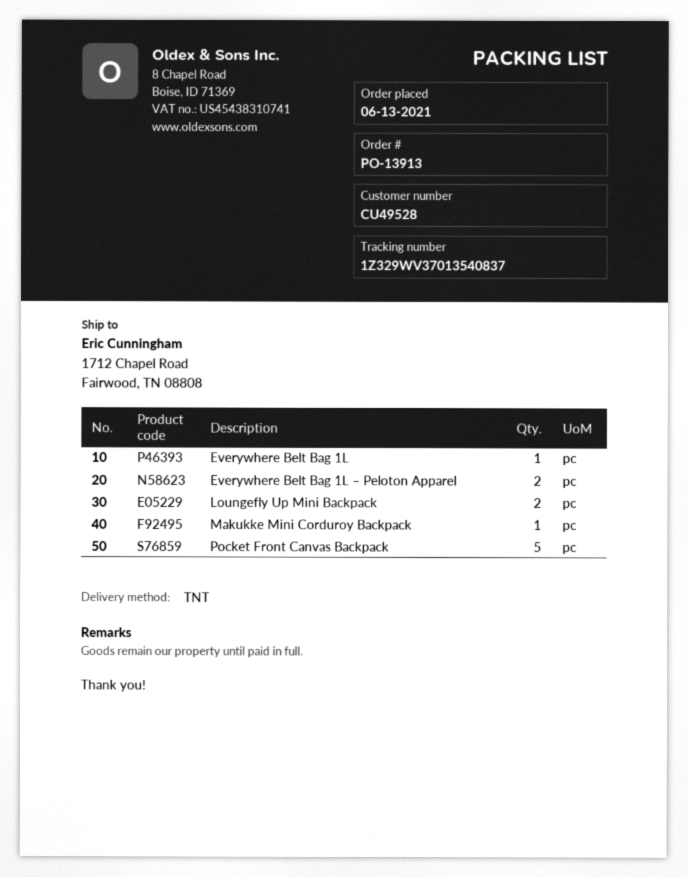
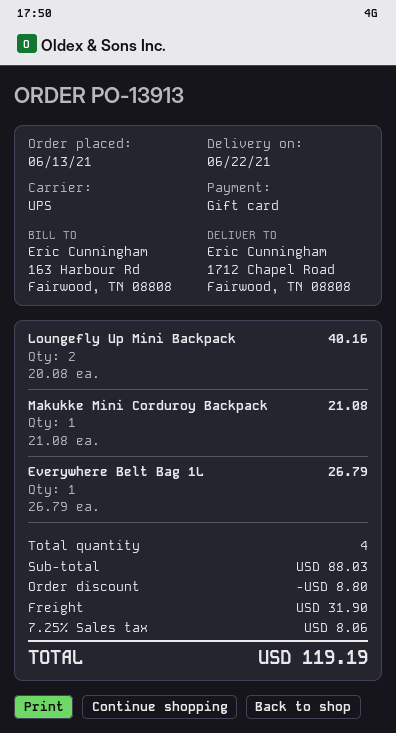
shipping method: TNT -> UPS
Everywhere Belt Bag 1L – Peloton Apparel: 2 -> none
Pocket Front Canvas Backpack: 5 -> none

